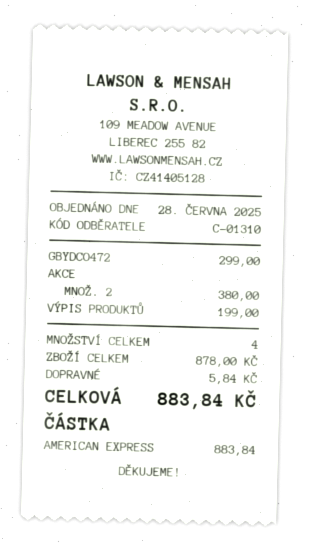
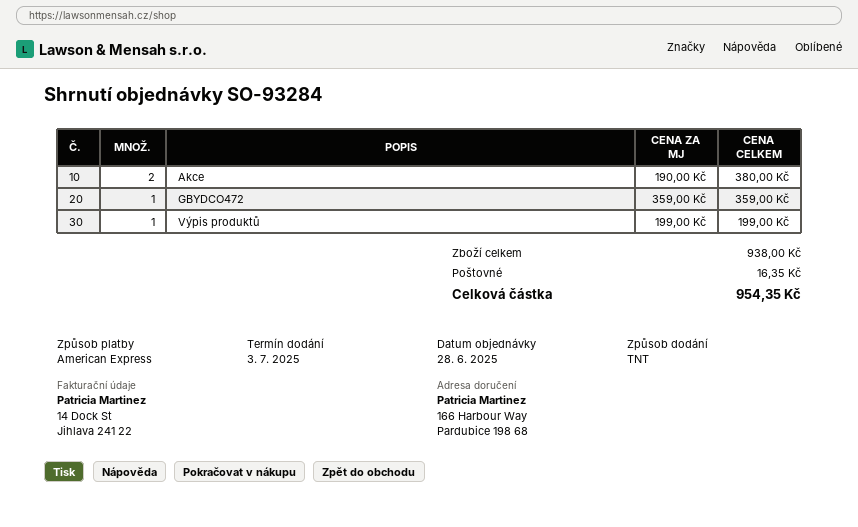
GBYDCO472: 1 for 299.00 -> 1 for 359.00
subtotal: 878.00 -> 938.00
shipping: 5.84 -> 16.35
total: 883.84 -> 954.35

